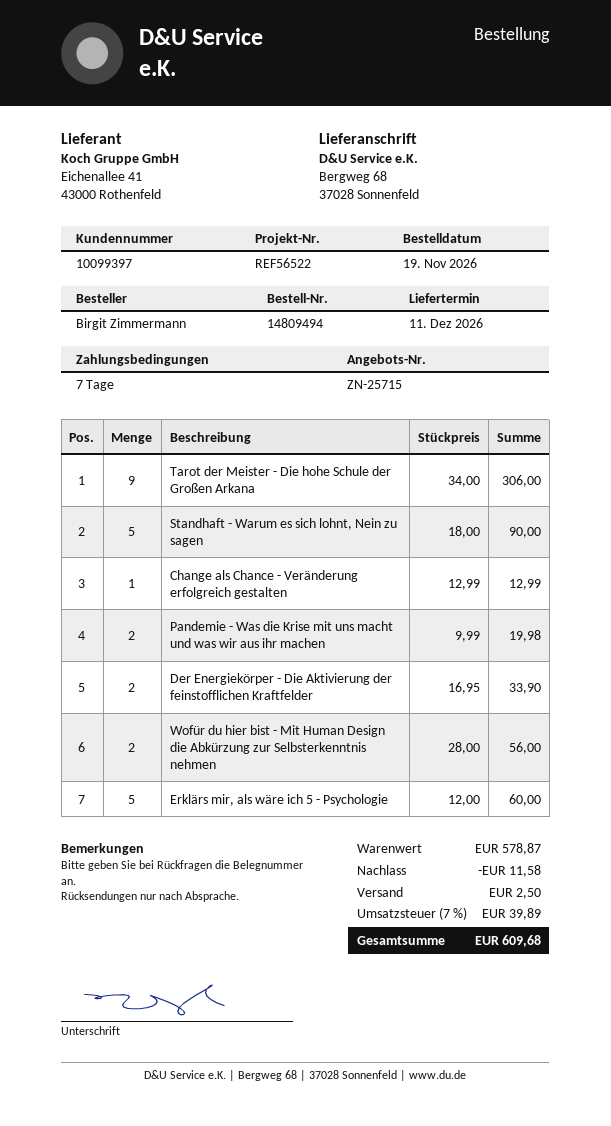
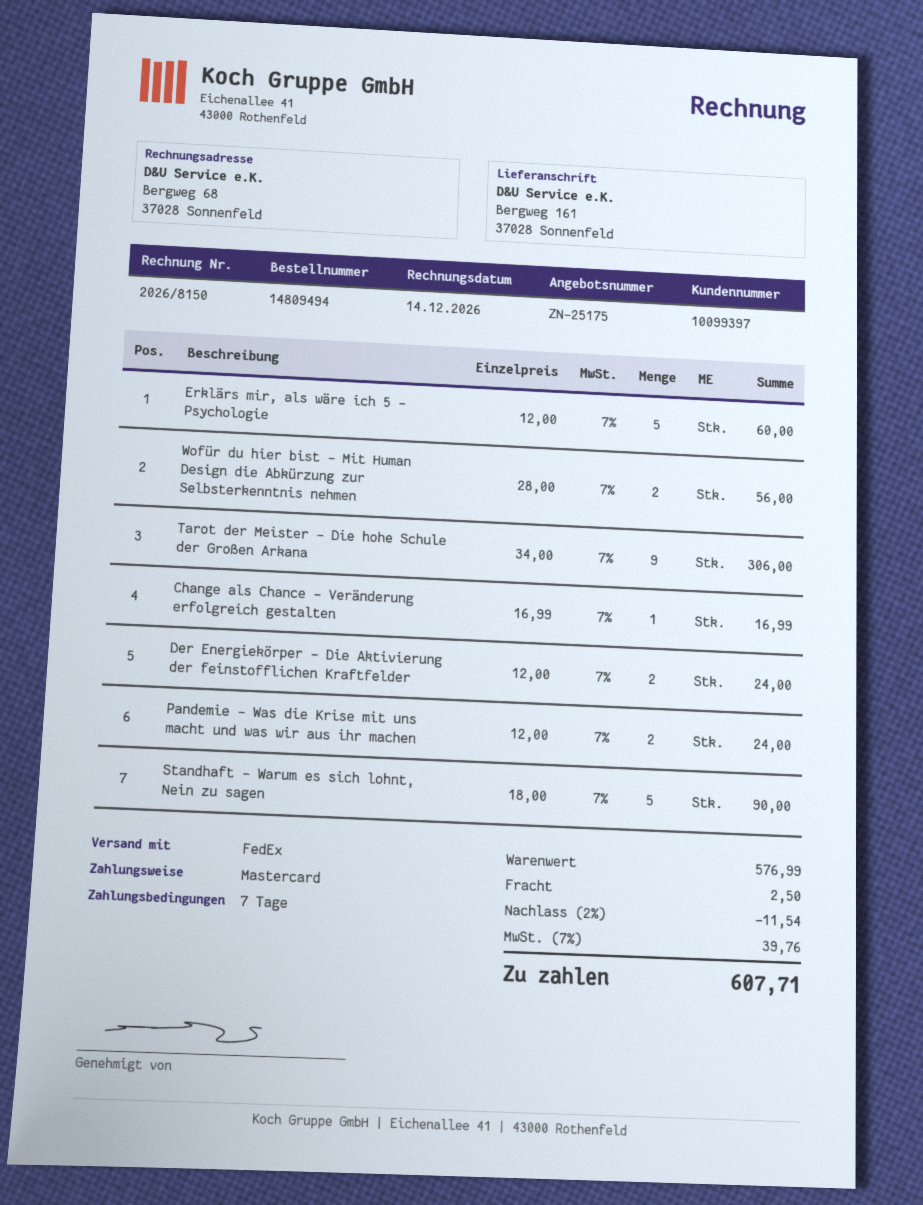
quote number: ZN-25715 -> ZN-25175
ship to: Bergweg 68, 37028 Sonnenfeld -> Bergweg 161, 37028 Sonnenfeld
Change als Chance - Veränderung erfolgreich gestalten: 1 x 12.99 = 12.99 -> 1 x 16.99 = 16.99
Pandemie - Was die Krise mit uns macht und was wir aus ihr machen: 2 x 9.99 = 19.98 -> 2 x 12.00 = 24.00
Der Energiekörper - Die Aktivierung der feinstofflichen Kraftfelder: 2 x 16.95 = 33.90 -> 2 x 12.00 = 24.00
subtotal: 578.87 -> 576.99
discount: 11.58 -> 11.54
tax: 7% = 39.89 -> 7% = 39.76
total: 609.68 -> 607.71

